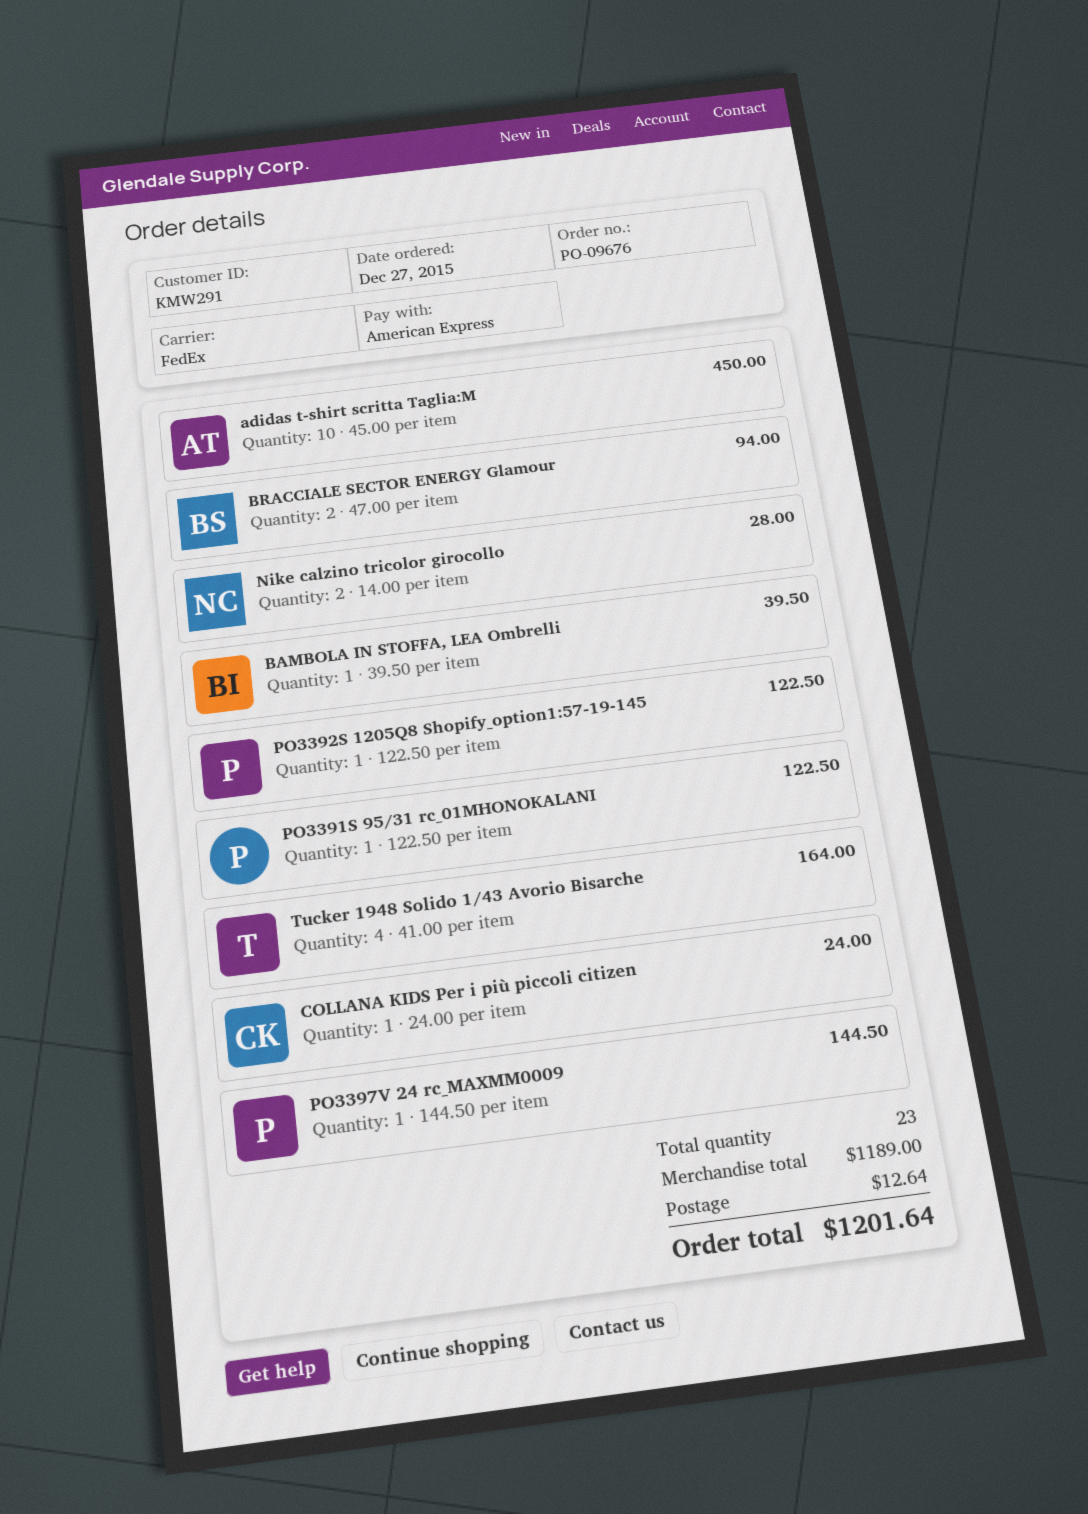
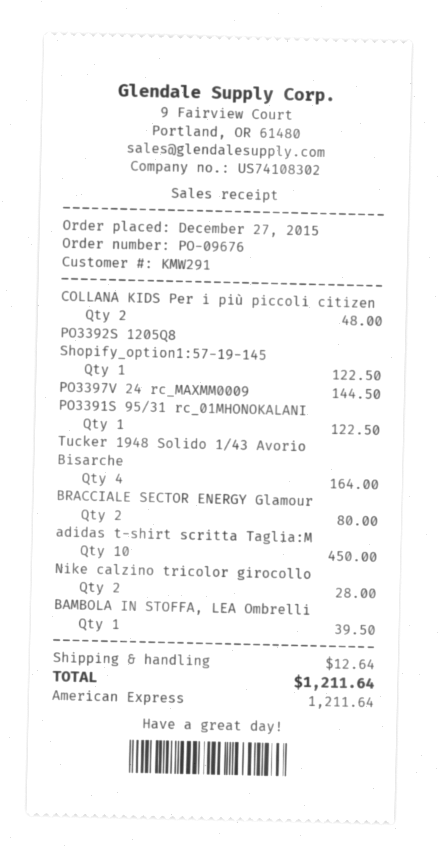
BRACCIALE SECTOR ENERGY Glamour: 2 for 94.00 -> 2 for 80.00
COLLANA KIDS Per i più piccoli citizen: 1 for 24.00 -> 2 for 48.00
total: 1201.64 -> 1211.64

